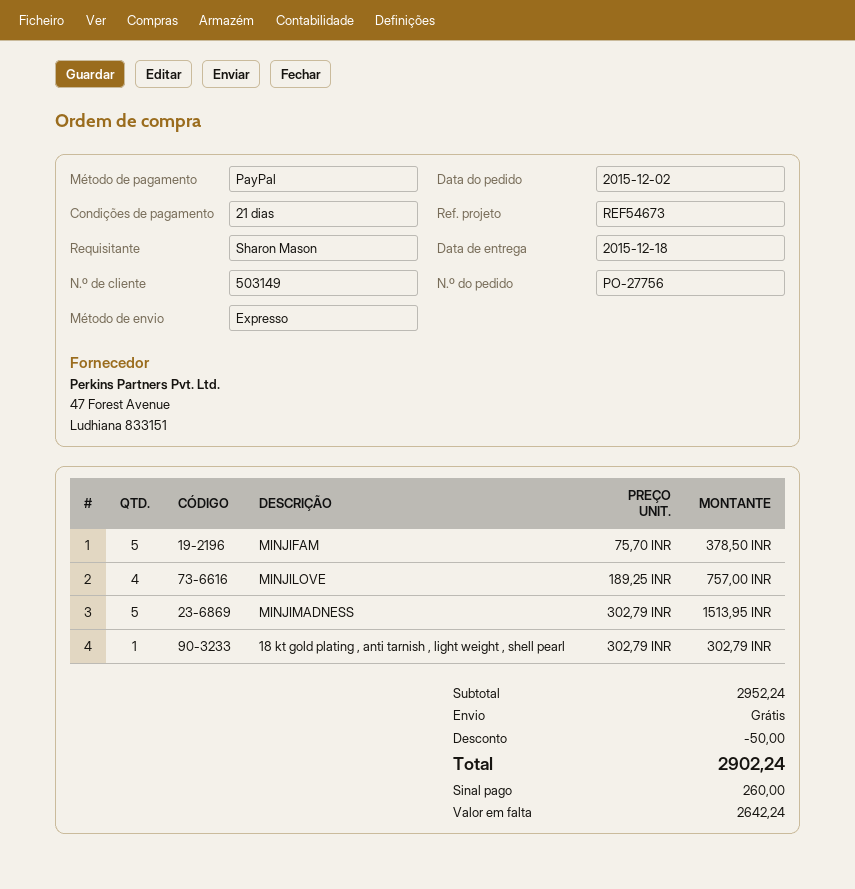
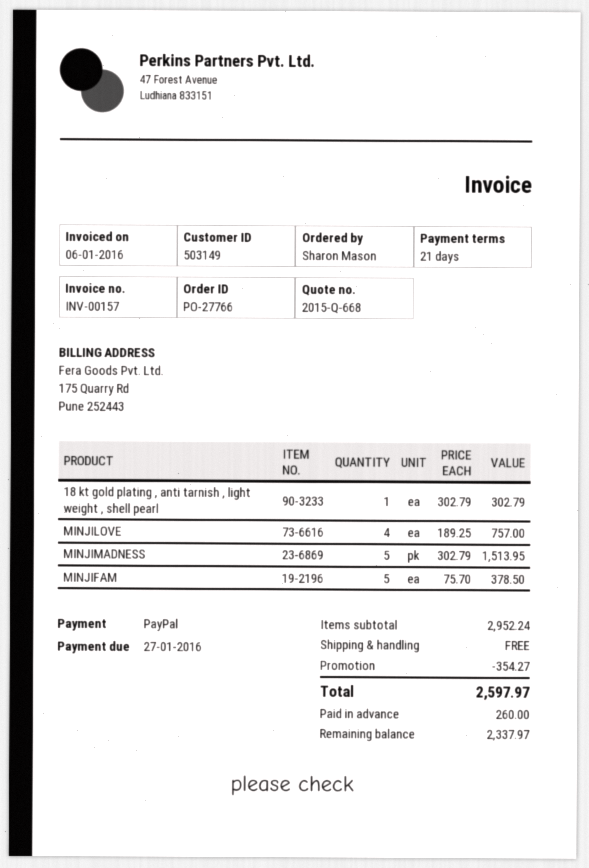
order number: PO-27756 -> PO-27766
discount: 50.00 -> 354.27
total: 2902.24 -> 2597.97
balance: 2642.24 -> 2337.97

